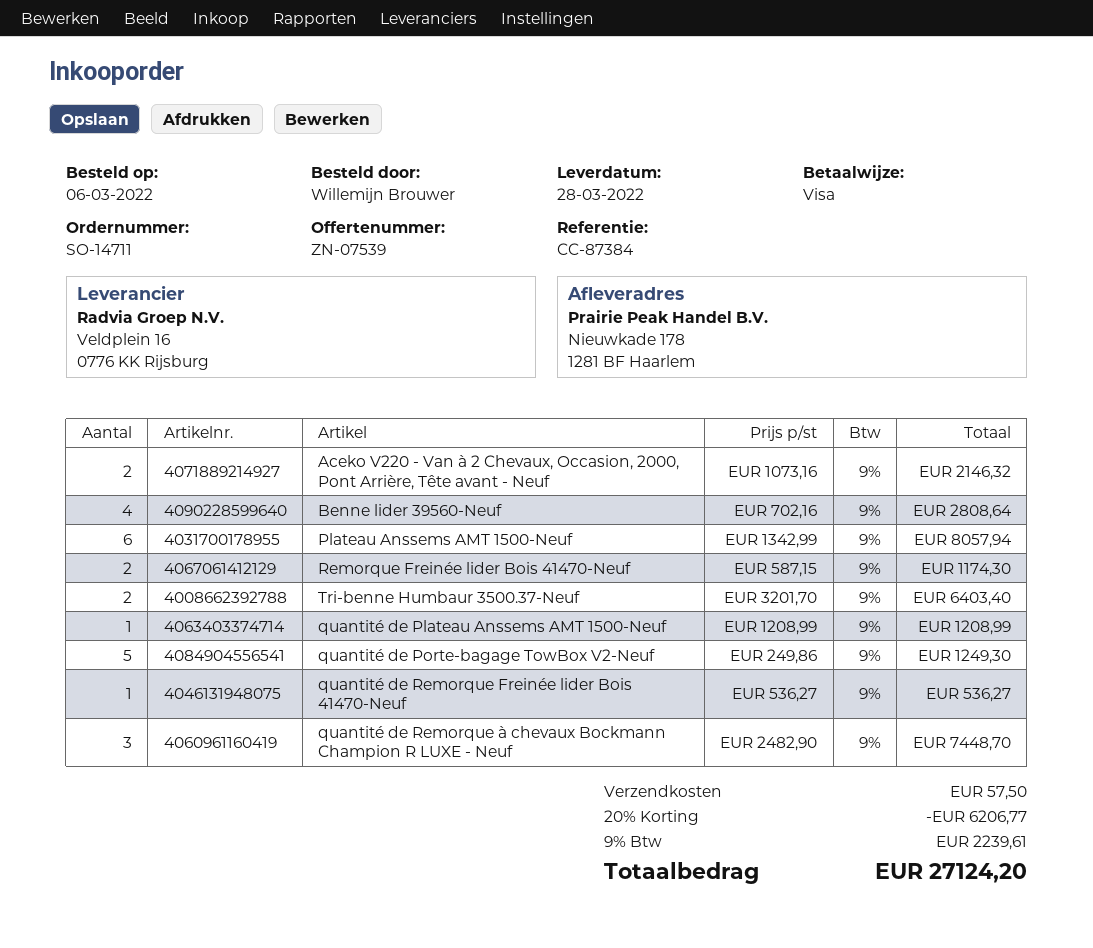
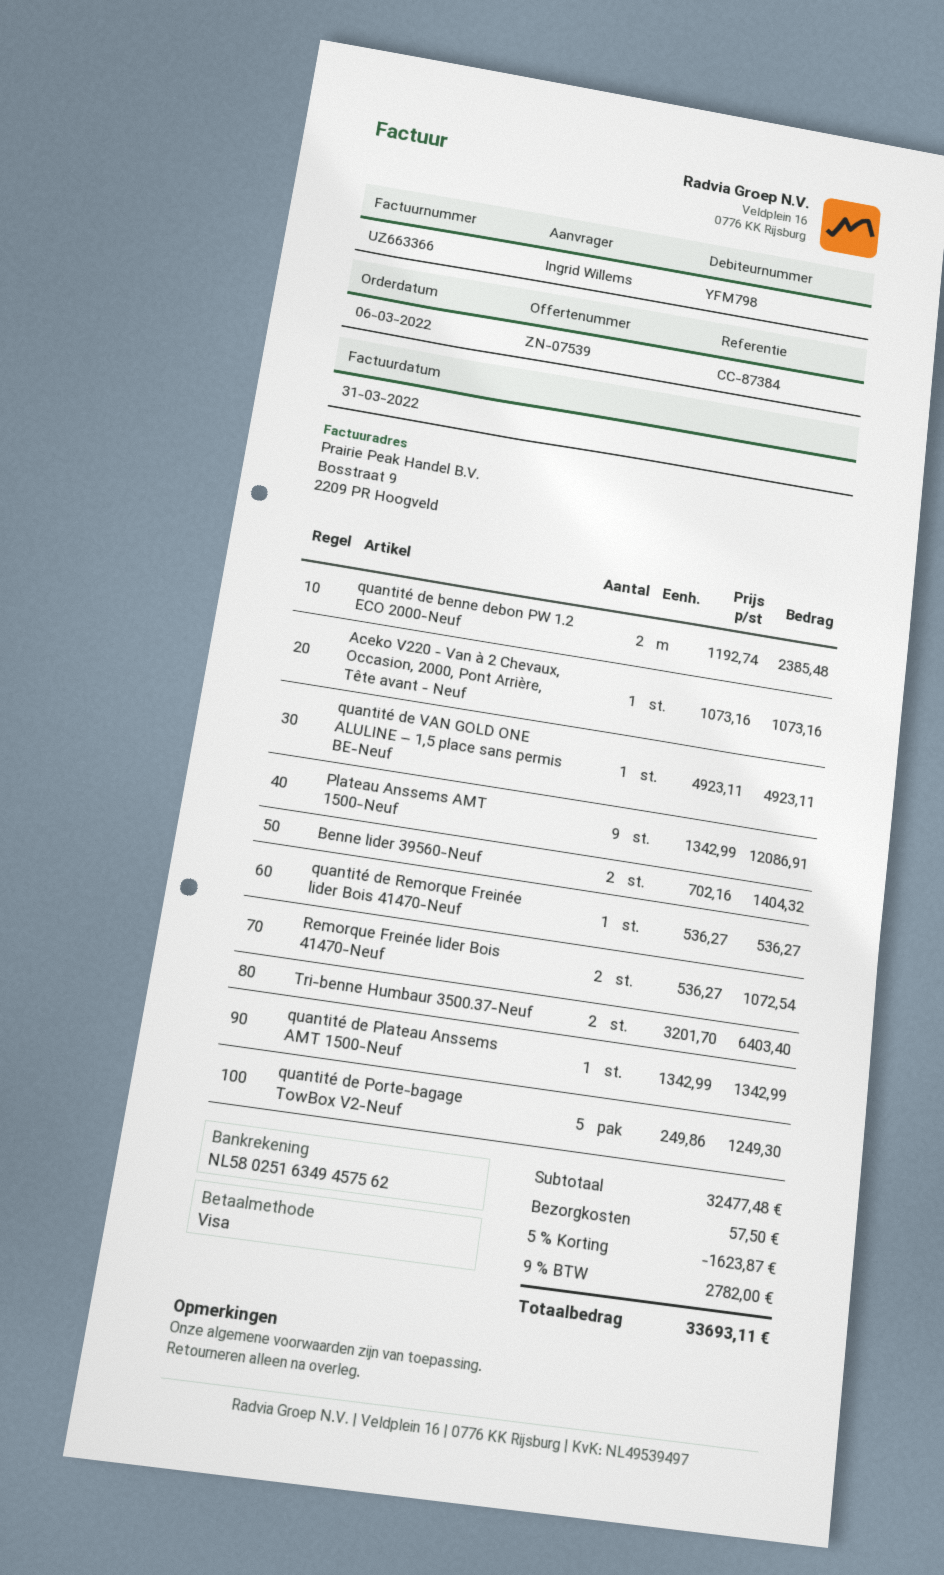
ordered by: Willemijn Brouwer -> Ingrid Willems
Aceko V220 - Van à 2 Chevaux, Occasion, 2000, Pont Arrière, Tête avant - Neuf: 2 x 1073.16 = 2146.32 -> 1 x 1073.16 = 1073.16
Benne lider 39560-Neuf: 4 x 702.16 = 2808.64 -> 2 x 702.16 = 1404.32
Plateau Anssems AMT 1500-Neuf: 6 x 1342.99 = 8057.94 -> 9 x 1342.99 = 12086.91
Remorque Freinée lider Bois 41470-Neuf: 2 x 587.15 = 1174.30 -> 2 x 536.27 = 1072.54
quantité de Plateau Anssems AMT 1500-Neuf: 1 x 1208.99 = 1208.99 -> 1 x 1342.99 = 1342.99
quantité de Remorque à chevaux Bockmann Champion R LUXE - Neuf: 3 x 2482.90 = 7448.70 -> none
quantité de benne debon PW 1.2 ECO 2000-Neuf: none -> 2 x 1192.74 = 2385.48
quantité de VAN GOLD ONE ALULINE – 1,5 place sans permis BE-Neuf: none -> 1 x 4923.11 = 4923.11
discount: 20% = 6206.77 -> 5% = 1623.87
tax: 9% = 2239.61 -> 9% = 2782.00
total: 27124.20 -> 33693.11

